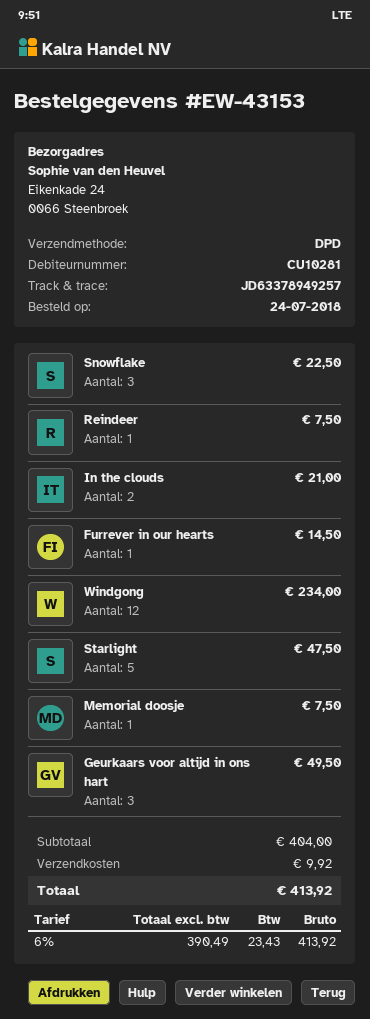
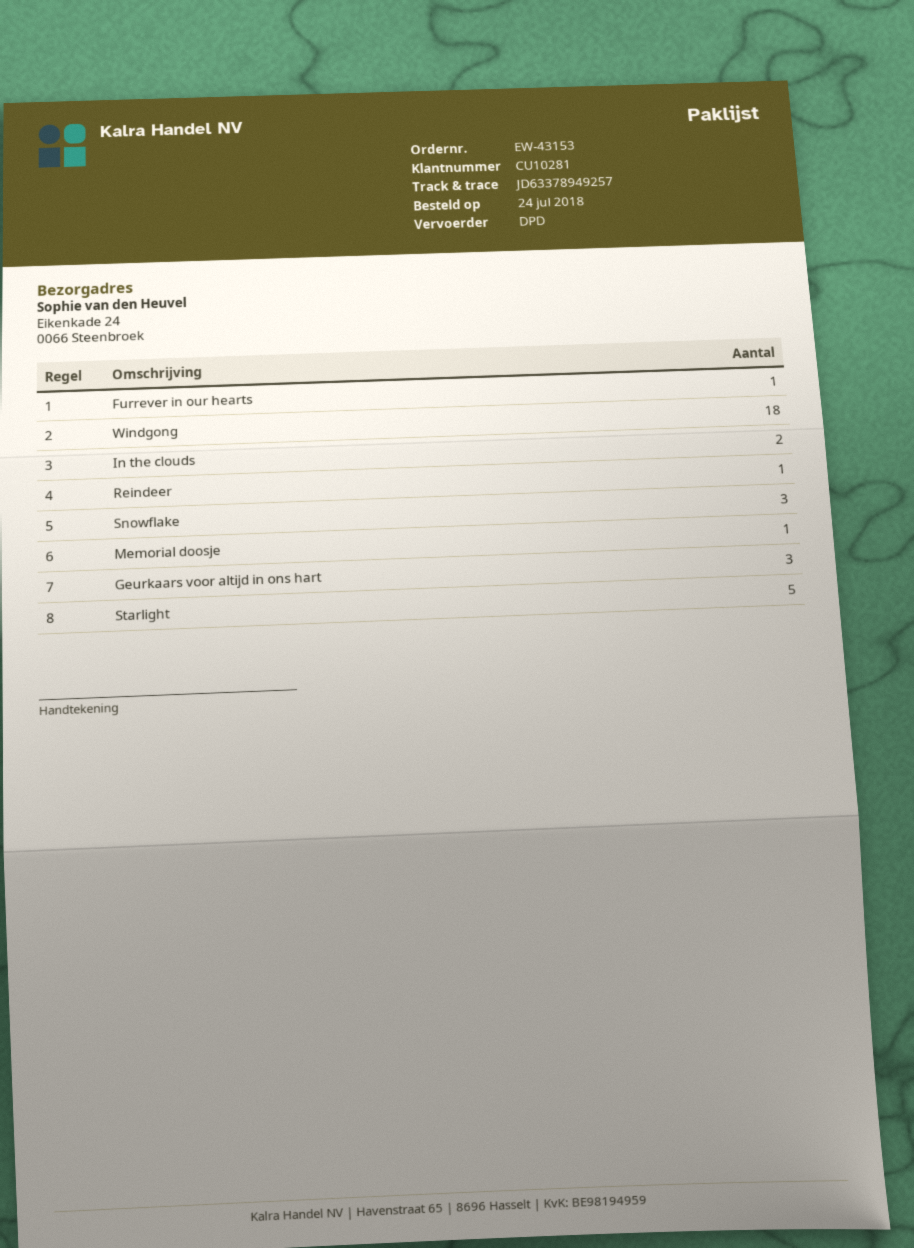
Windgong: 12 -> 18

